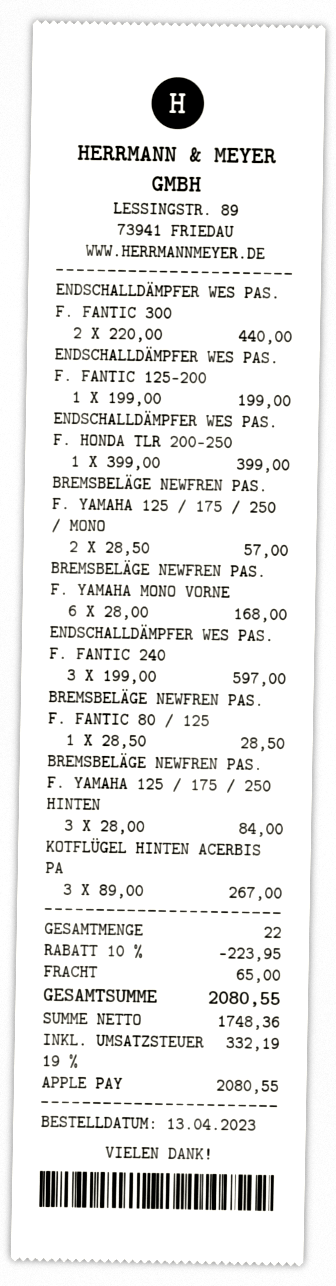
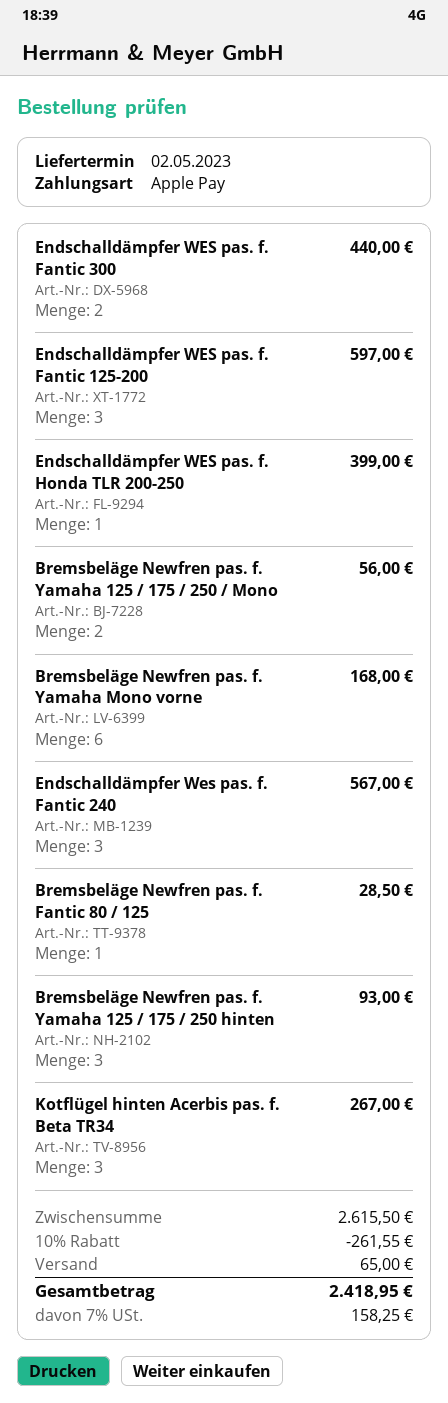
ENDSCHALLDÄMPFER WES PAS. F. FANTIC 125-200: 1 for 199.00 -> 3 for 597.00
BREMSBELÄGE NEWFREN PAS. F. YAMAHA 125 / 175 / 250 / MONO: 2 for 57.00 -> 2 for 56.00
ENDSCHALLDÄMPFER WES PAS. F. FANTIC 240: 3 for 597.00 -> 3 for 567.00
BREMSBELÄGE NEWFREN PAS. F. YAMAHA 125 / 175 / 250 HINTEN: 3 for 84.00 -> 3 for 93.00
discount: 10% = 223.95 -> 10% = 261.55
tax: 19% = 332.19 -> 7% = 158.25
total: 2080.55 -> 2418.95

